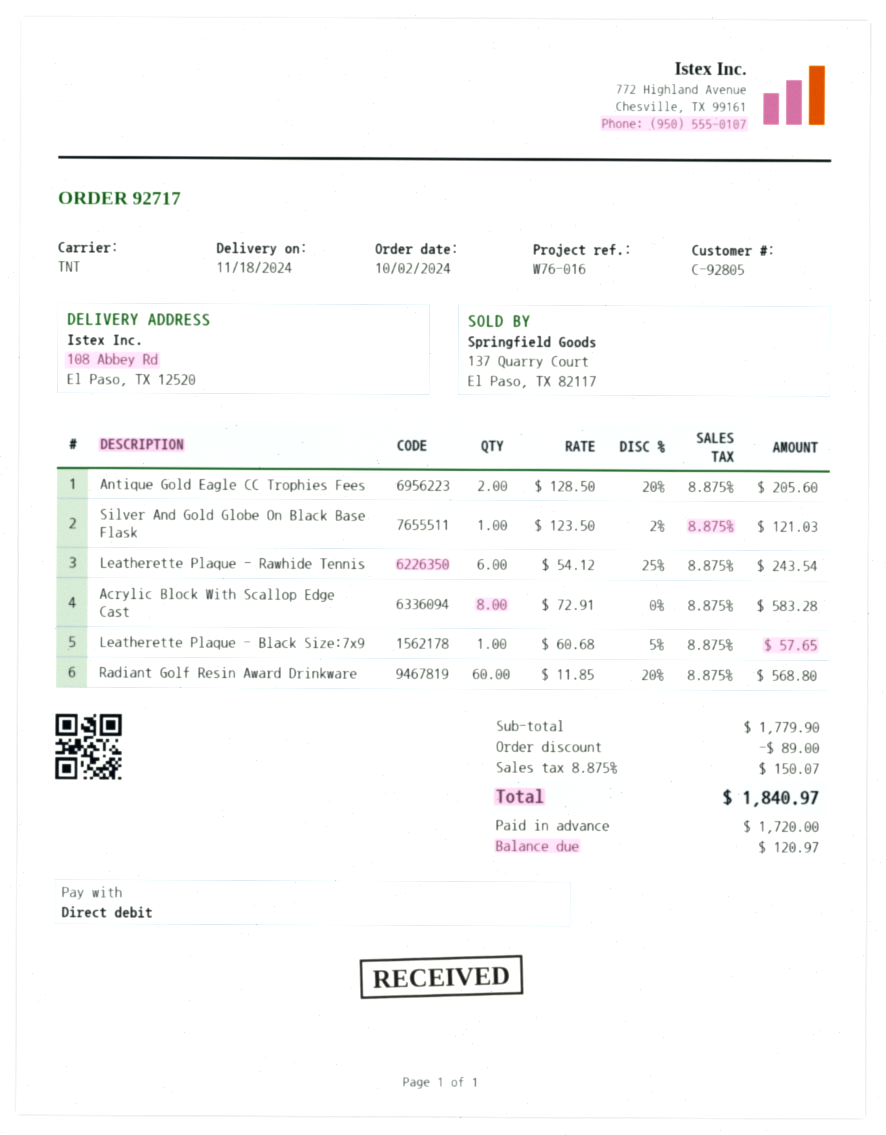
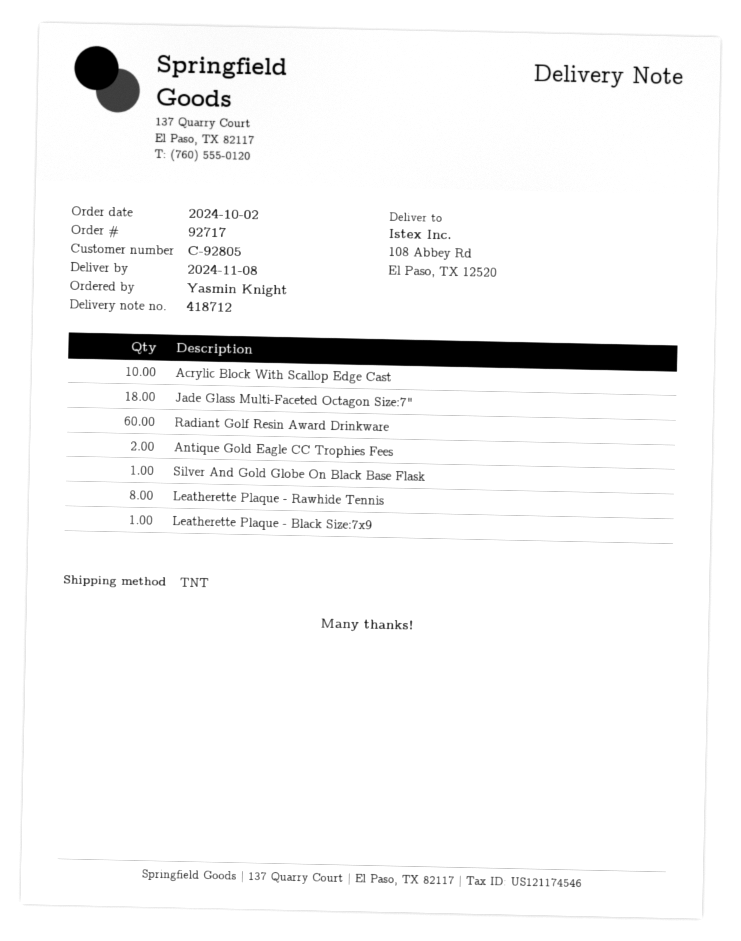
delivery date: 2024-11-18 -> 2024-11-08
Leatherette Plaque - Rawhide Tennis: 6 -> 8
Acrylic Block With Scallop Edge Cast: 8 -> 10
Jade Glass Multi-Faceted Octagon Size:7": none -> 18

